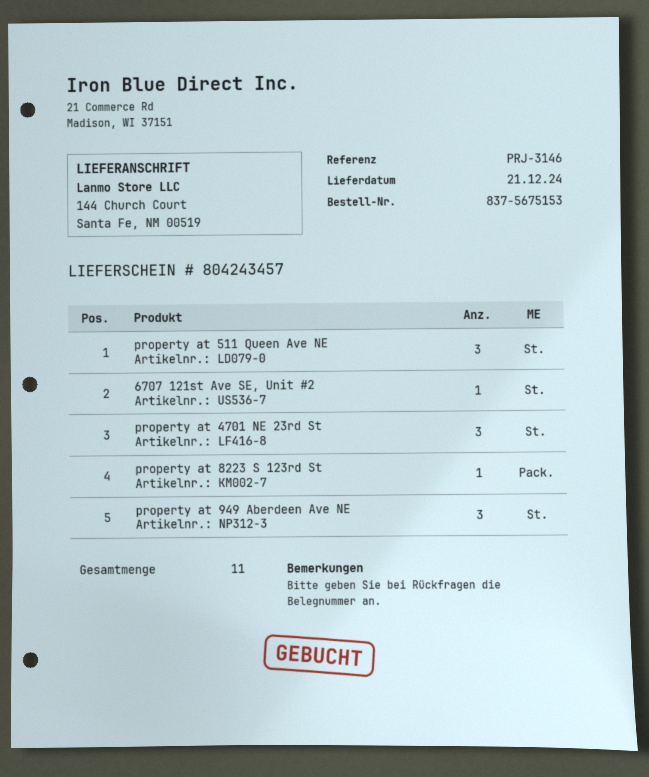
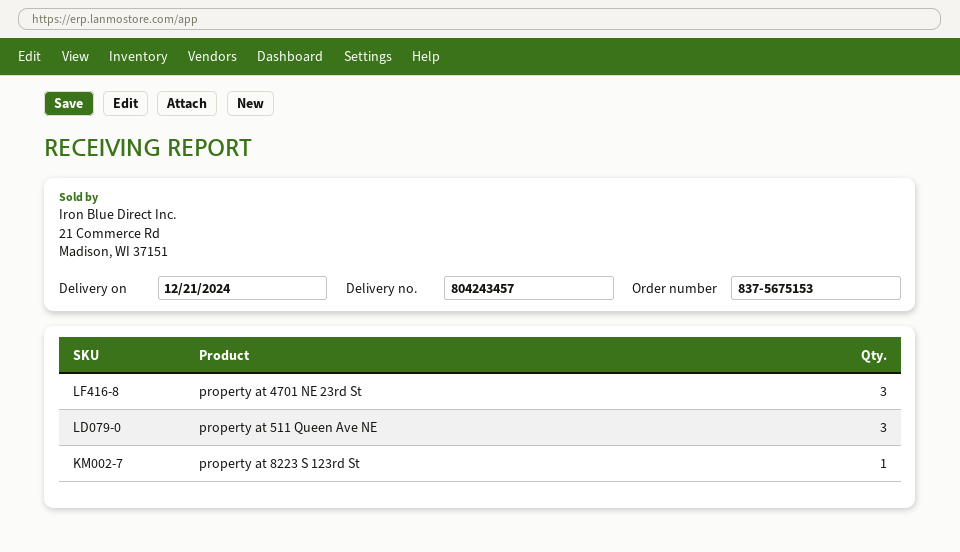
6707 121st Ave SE, Unit #2: 1 -> none
property at 949 Aberdeen Ave NE: 3 -> none

